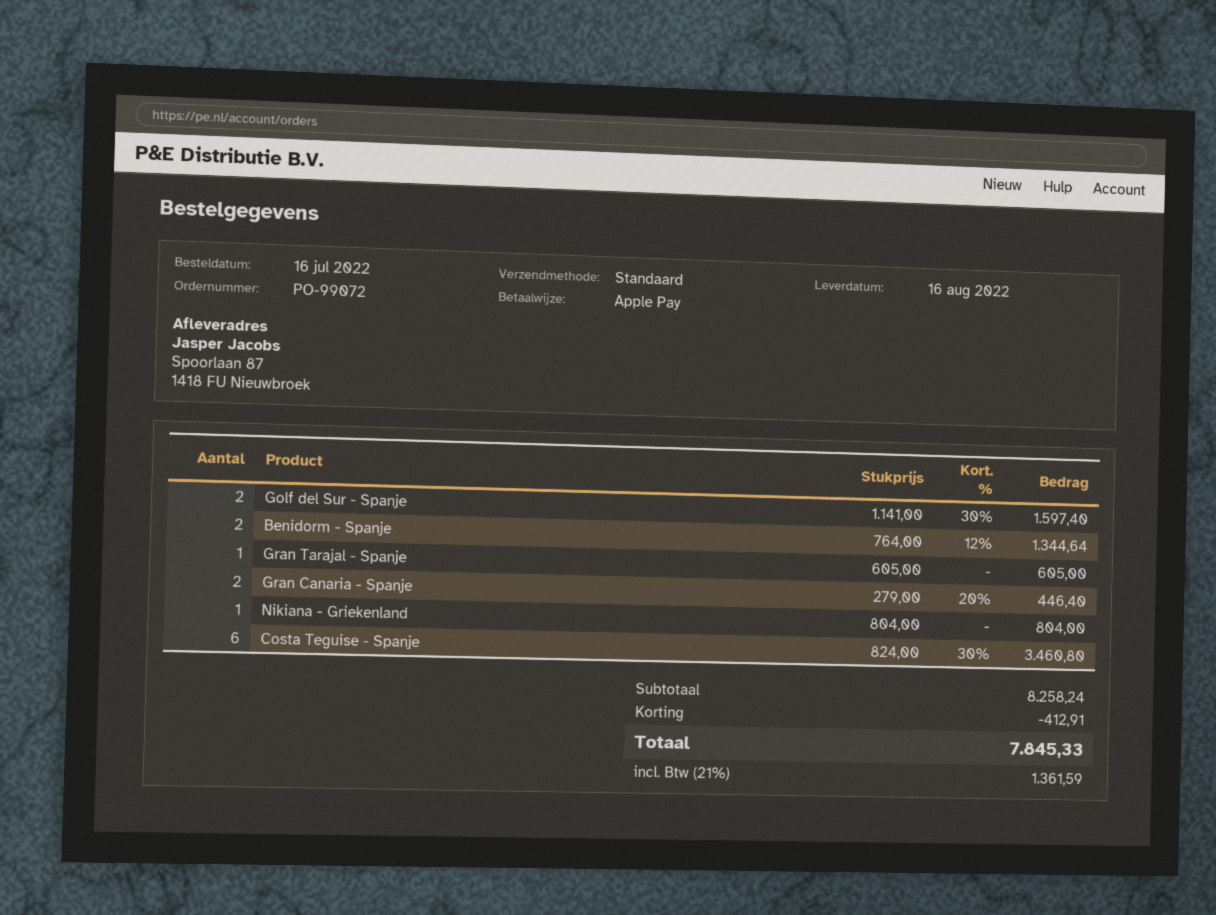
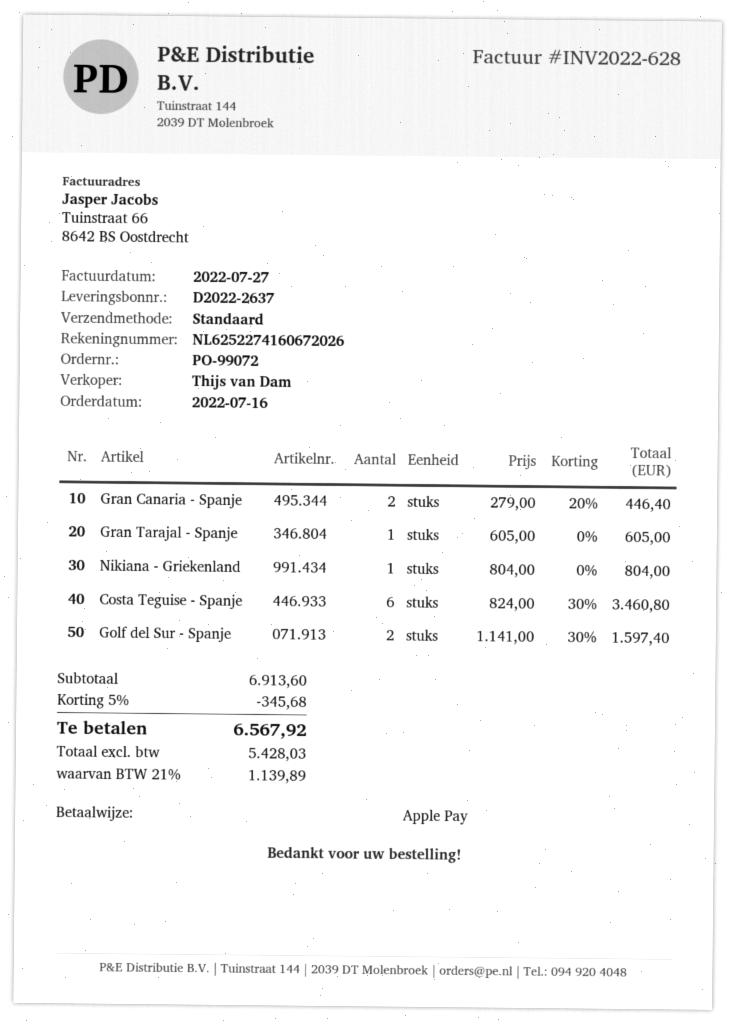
Benidorm - Spanje: 2 x 764.00 - 12% = 1344.64 -> none
subtotal: 8258.24 -> 6913.60
discount: 412.91 -> 345.68
tax: 21% = 1361.59 -> 21% = 1139.89
total: 7845.33 -> 6567.92

